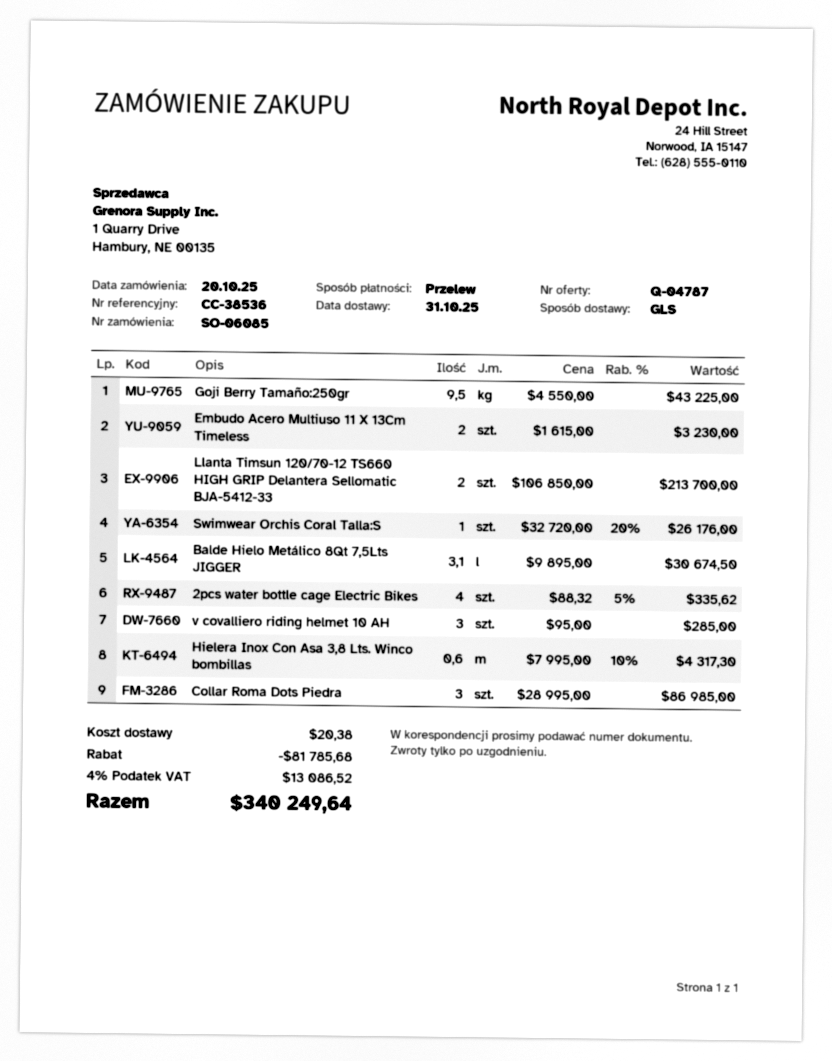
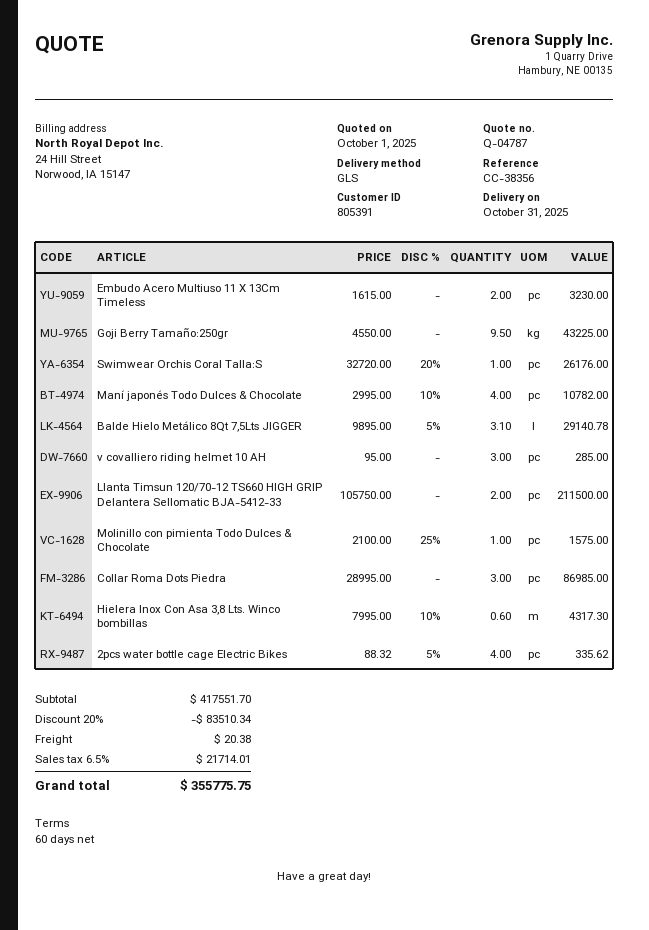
reference: CC-38536 -> CC-38356
Llanta Timsun 120/70-12 TS660 HIGH GRIP Delantera Sellomatic BJA-5412-33: 2 x 106850.00 = 213700.00 -> 2 x 105750.00 = 211500.00
Balde Hielo Metálico 8Qt 7,5Lts JIGGER: 3.1 x 9895.00 = 30674.50 -> 3.1 x 9895.00 - 5% = 29140.78
Maní japonés Todo Dulces & Chocolate: none -> 4 x 2995.00 - 10% = 10782.00
Molinillo con pimienta Todo Dulces & Chocolate: none -> 1 x 2100.00 - 25% = 1575.00
discount: 81785.68 -> 83510.34
tax: 4% = 13086.52 -> 6.5% = 21714.01
total: 340249.64 -> 355775.75

